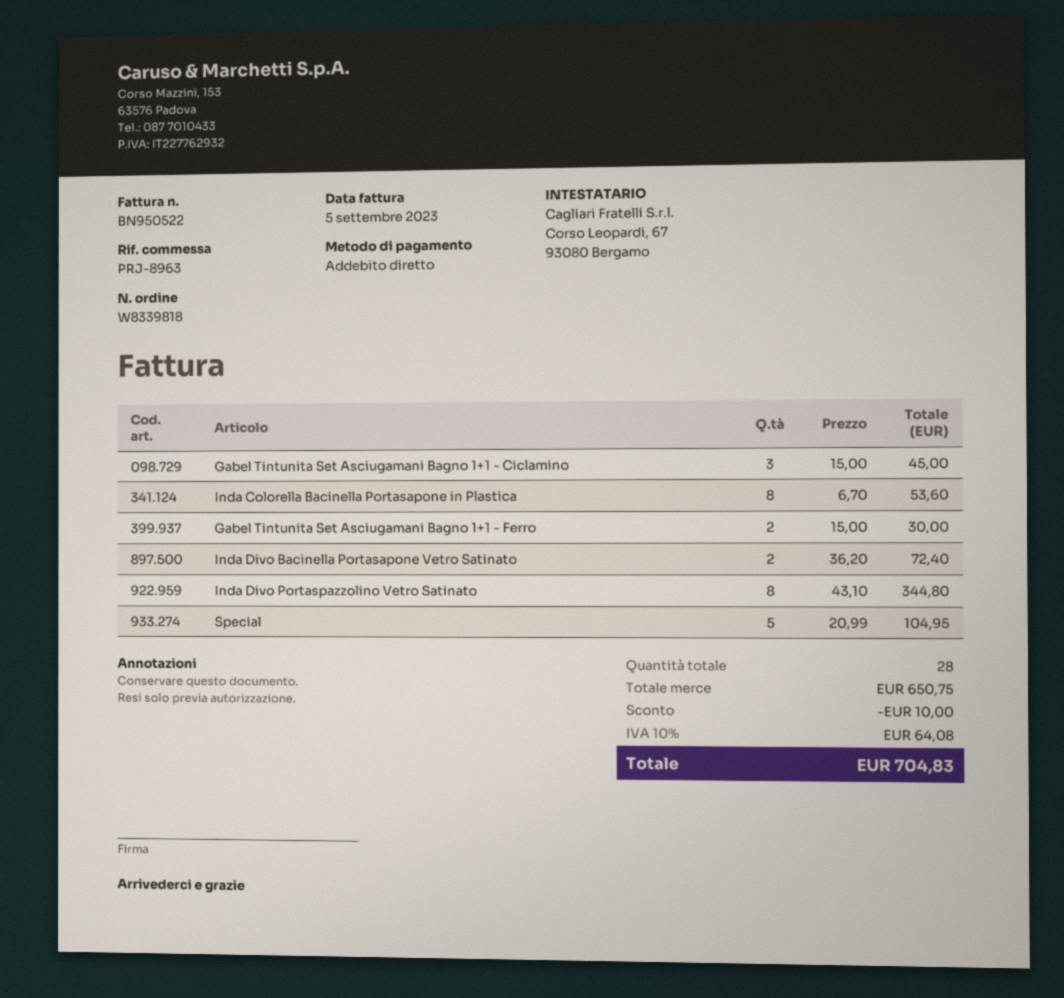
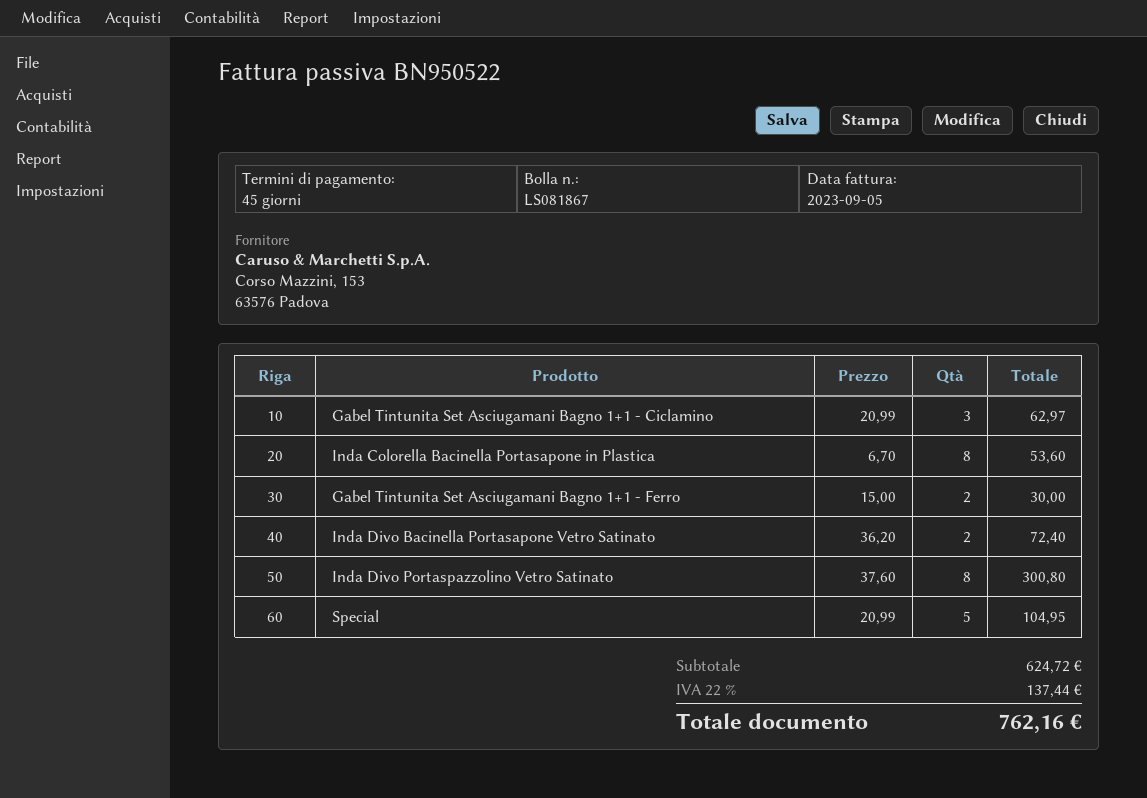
Gabel Tintunita Set Asciugamani Bagno 1+1 - Ciclamino: 3 x 15.00 = 45.00 -> 3 x 20.99 = 62.97
Inda Divo Portaspazzolino Vetro Satinato: 8 x 43.10 = 344.80 -> 8 x 37.60 = 300.80
subtotal: 650.75 -> 624.72
discount: 10.00 -> none
tax: 10% = 64.08 -> 22% = 137.44
total: 704.83 -> 762.16

